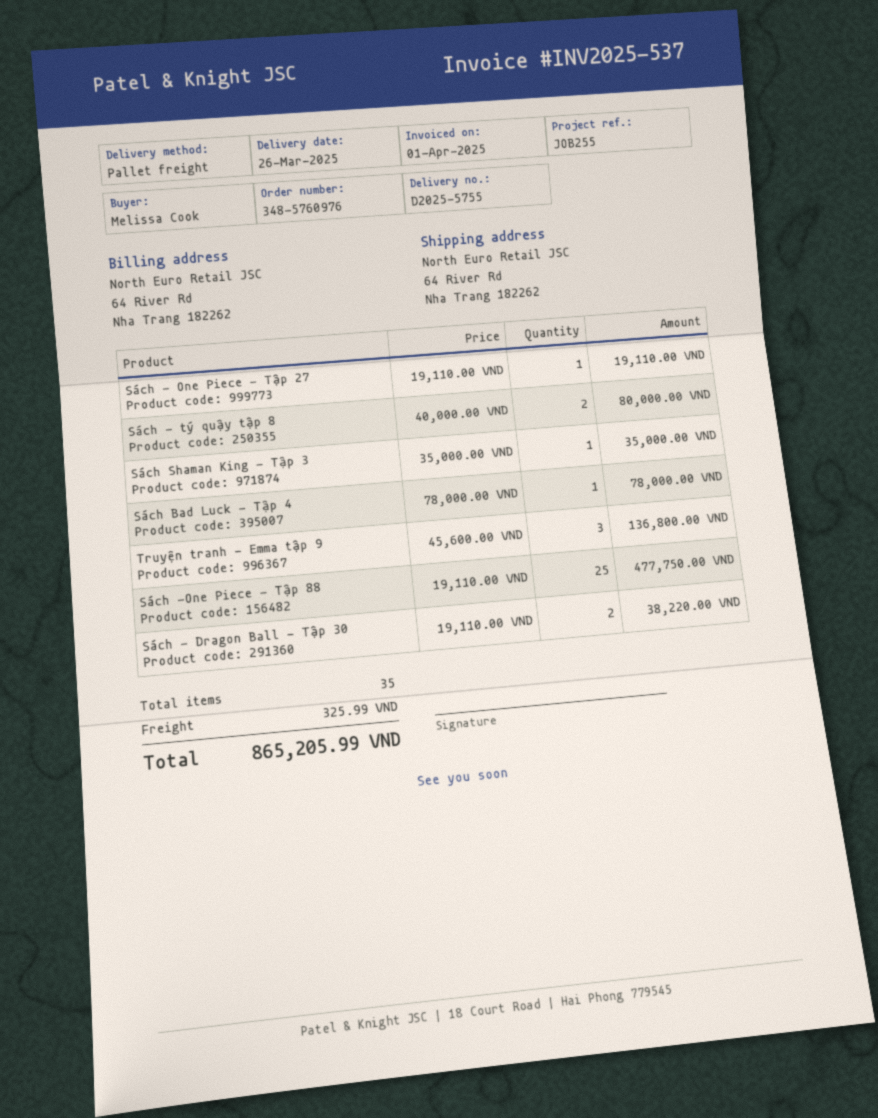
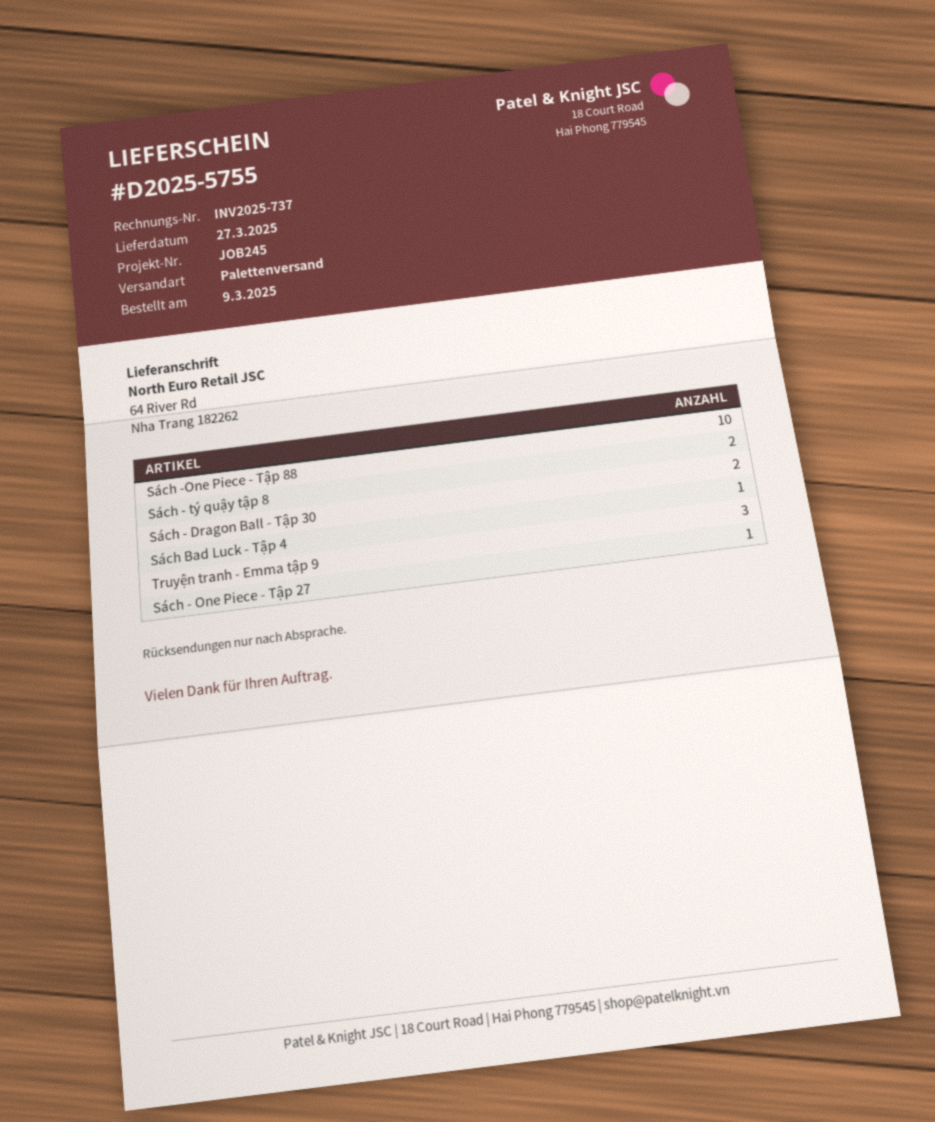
delivery date: 2025-03-26 -> 2025-03-27
invoice number: INV2025-537 -> INV2025-737
reference: JOB255 -> JOB245
Sách Shaman King - Tập 3: 1 -> none
Sách -One Piece - Tập 88: 25 -> 10

